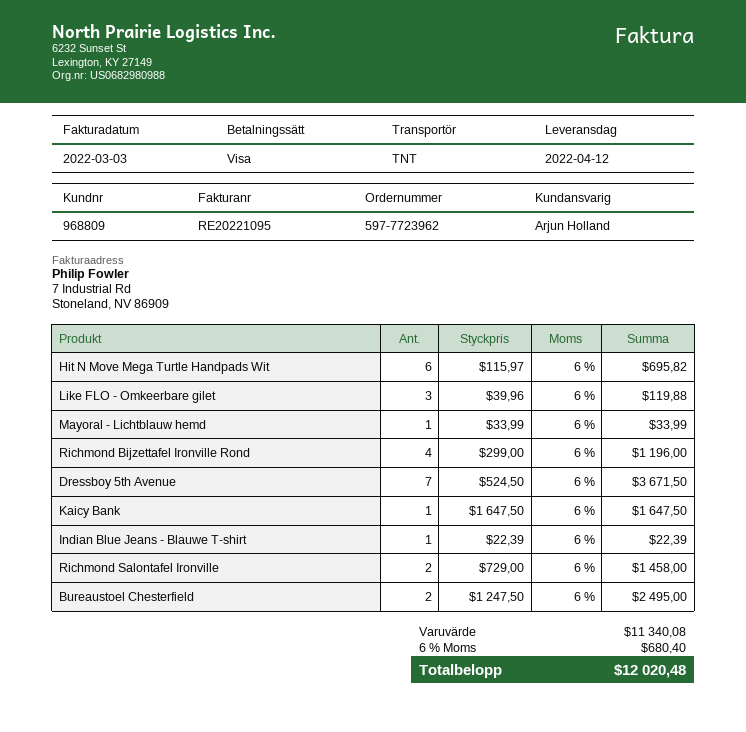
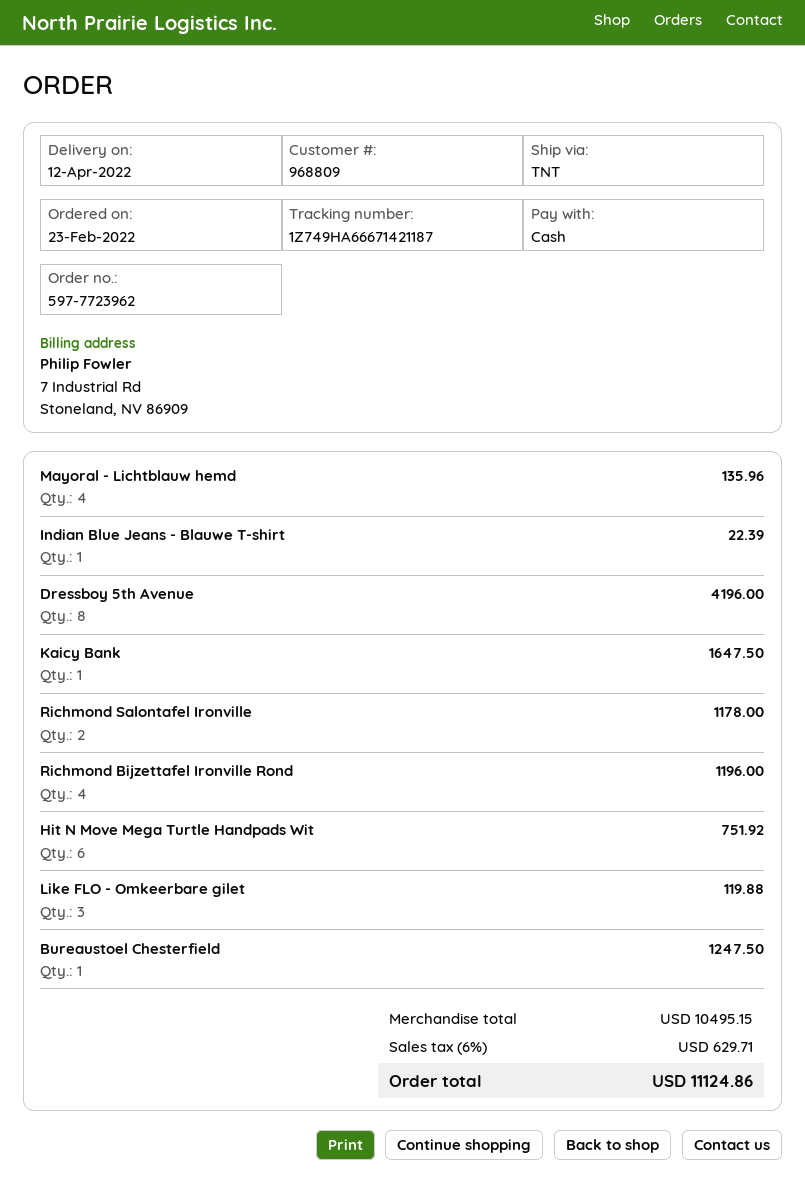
payment method: Visa -> cash
Hit N Move Mega Turtle Handpads Wit: 6 for 695.82 -> 6 for 751.92
Mayoral - Lichtblauw hemd: 1 for 33.99 -> 4 for 135.96
Dressboy 5th Avenue: 7 for 3671.50 -> 8 for 4196.00
Richmond Salontafel Ironville: 2 for 1458.00 -> 2 for 1178.00
Bureaustoel Chesterfield: 2 for 2495.00 -> 1 for 1247.50
subtotal: 11340.08 -> 10495.15
tax: 6% = 680.40 -> 6% = 629.71
total: 12020.48 -> 11124.86

